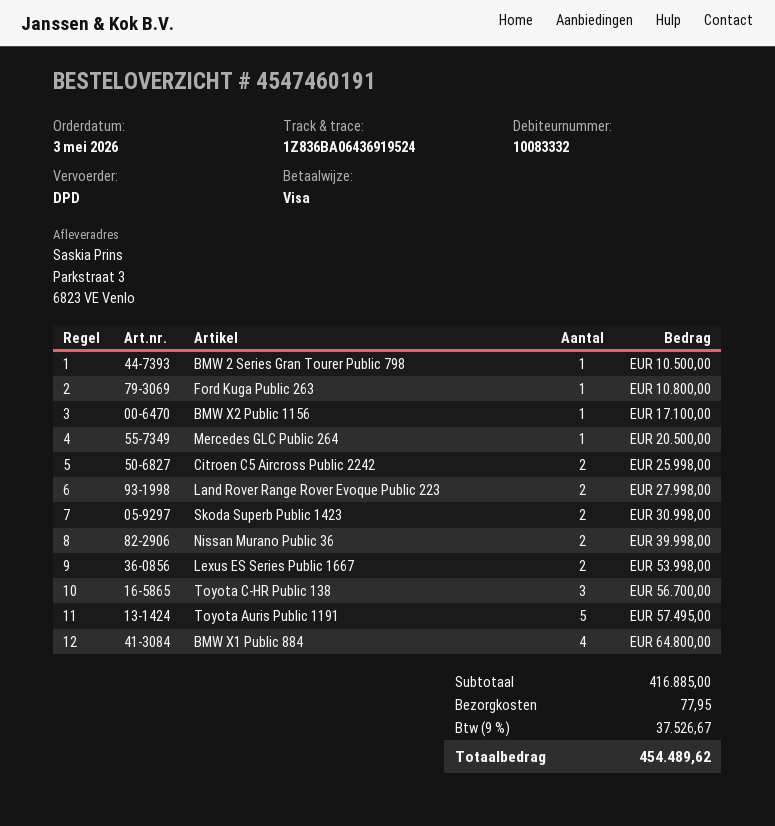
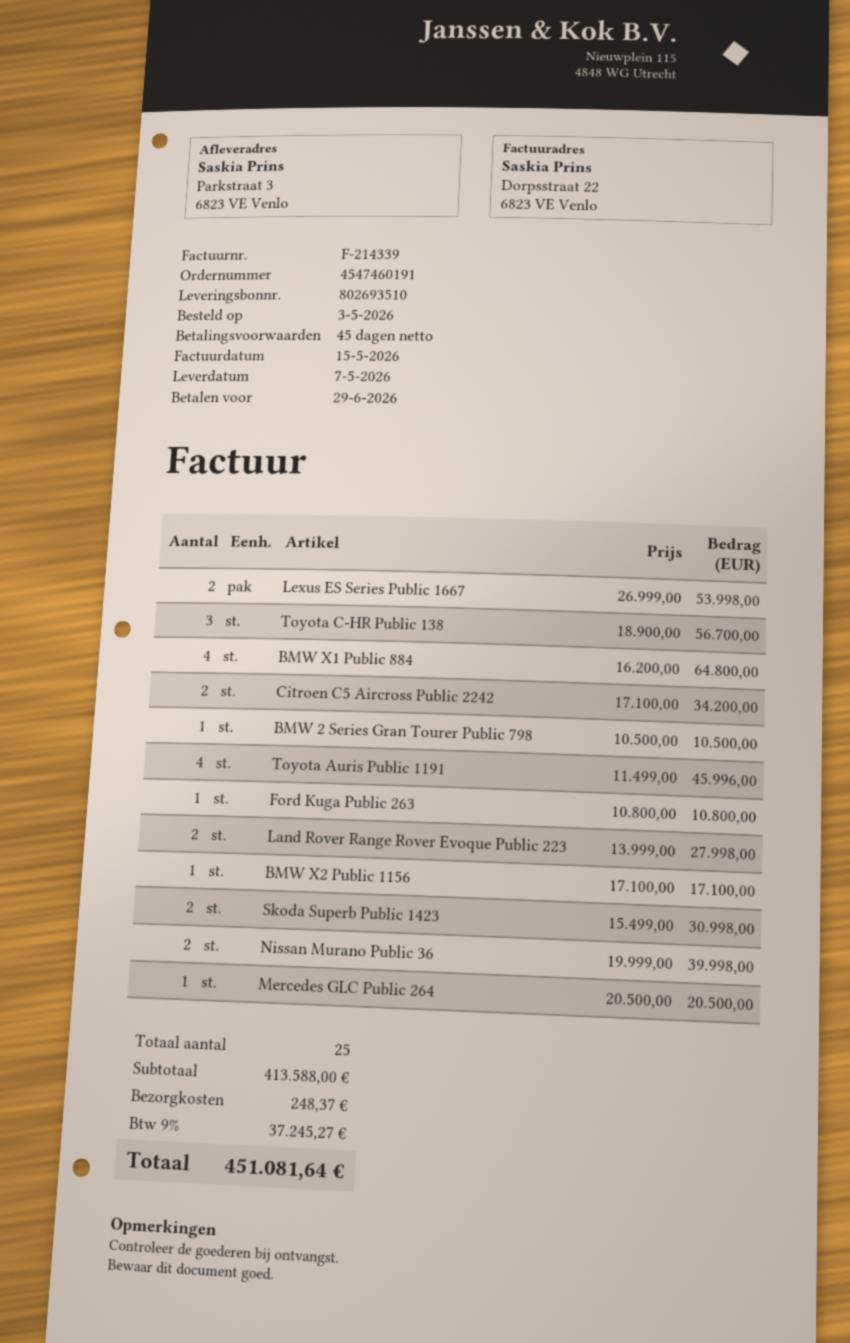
Citroen C5 Aircross Public 2242: 2 for 25998.00 -> 2 for 34200.00
Toyota Auris Public 1191: 5 for 57495.00 -> 4 for 45996.00
subtotal: 416885.00 -> 413588.00
shipping: 77.95 -> 248.37
tax: 9% = 37526.67 -> 9% = 37245.27
total: 454489.62 -> 451081.64

